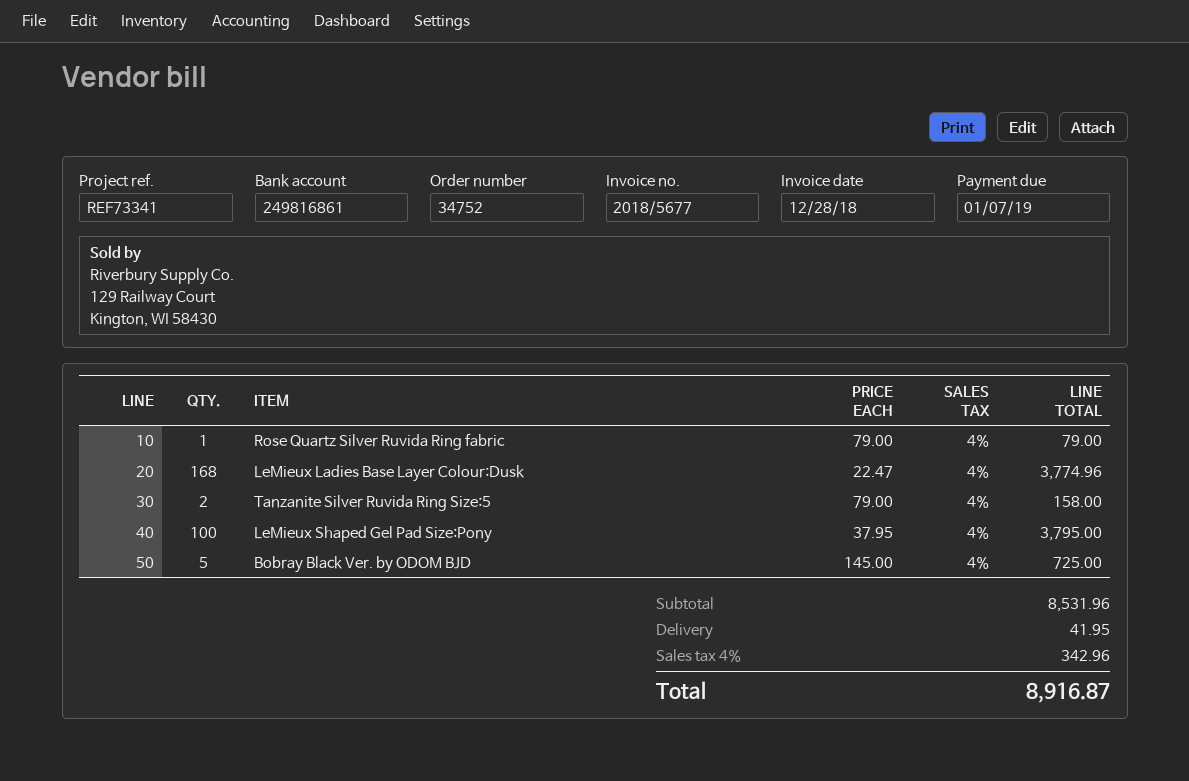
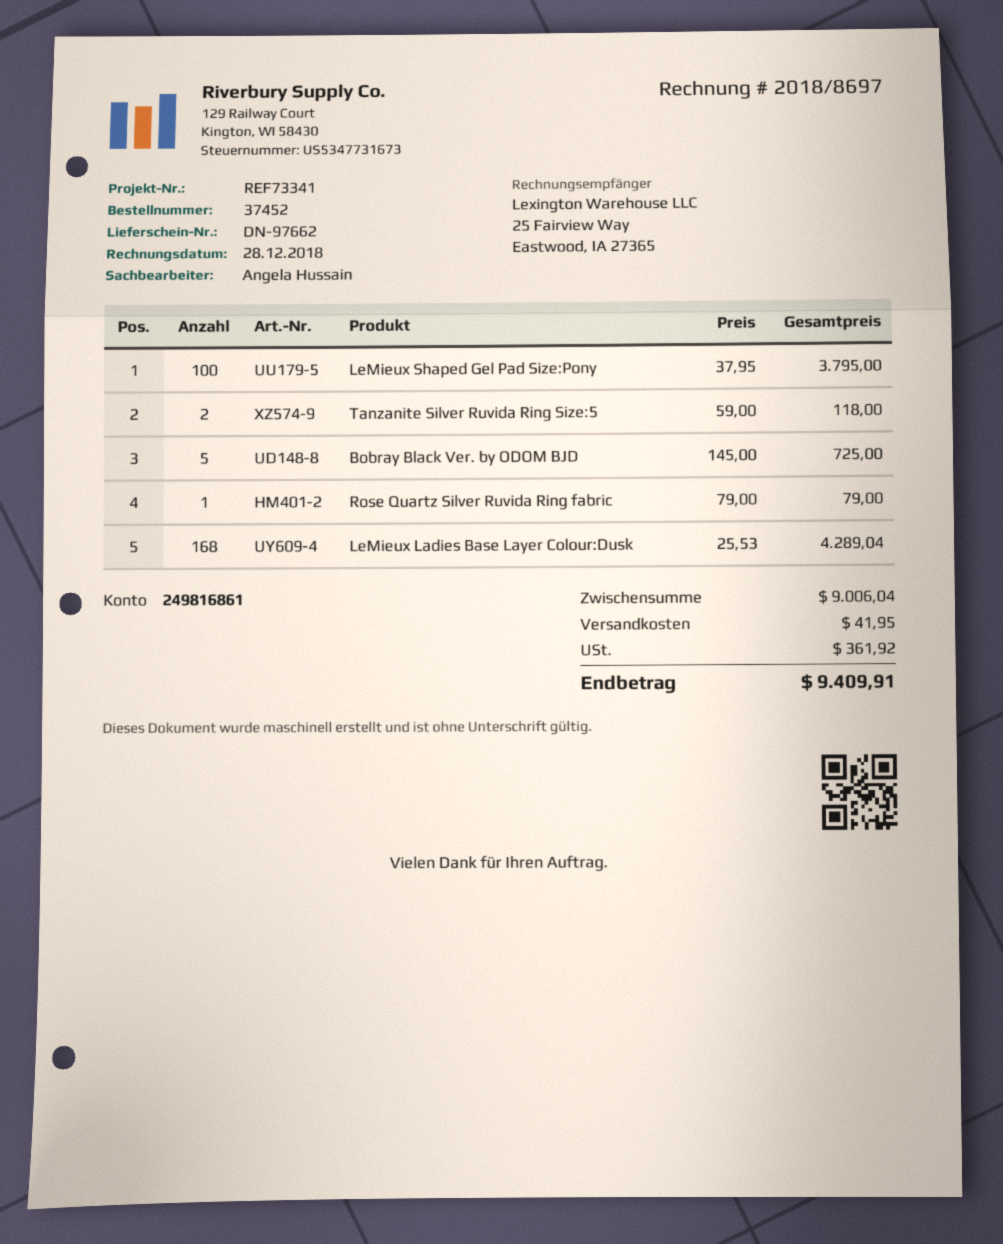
order number: 34752 -> 37452
invoice number: 2018/5677 -> 2018/8697
LeMieux Ladies Base Layer Colour:Dusk: 168 x 22.47 = 3774.96 -> 168 x 25.53 = 4289.04
Tanzanite Silver Ruvida Ring Size:5: 2 x 79.00 = 158.00 -> 2 x 59.00 = 118.00
subtotal: 8531.96 -> 9006.04
tax: 342.96 -> 361.92
total: 8916.87 -> 9409.91

